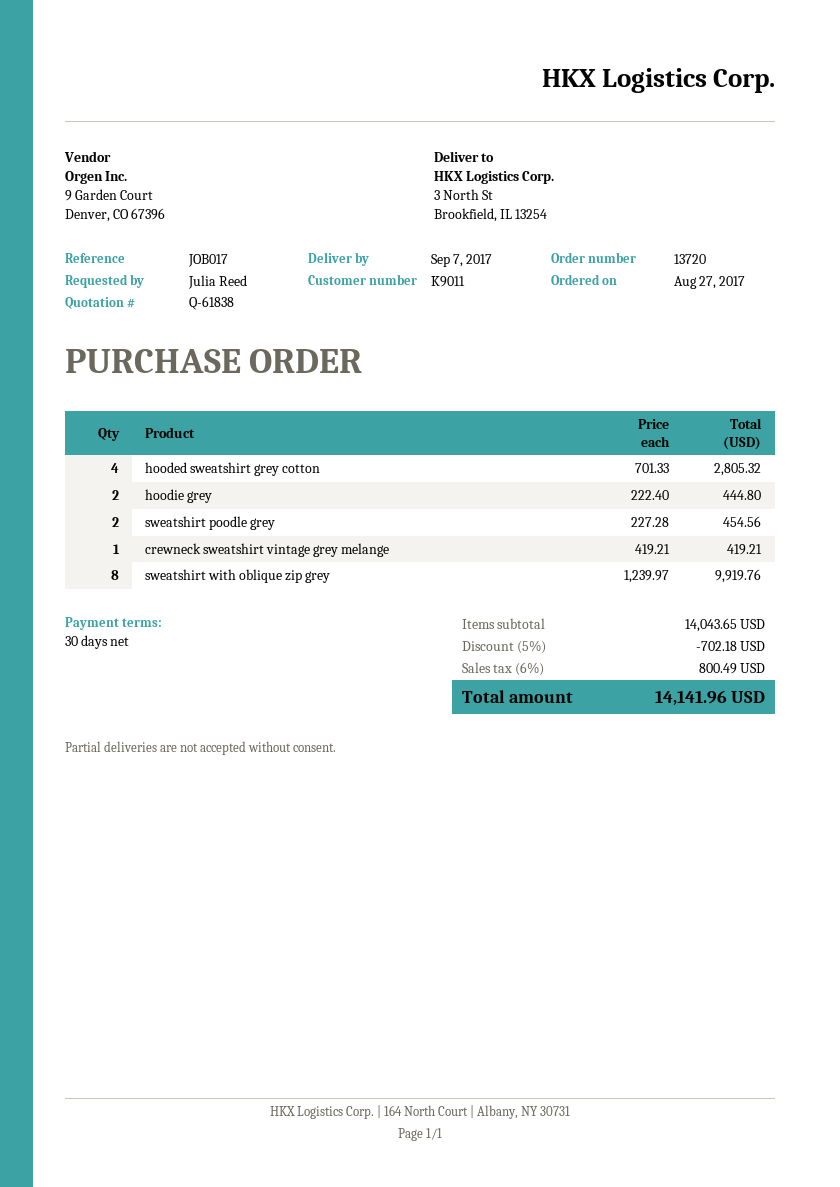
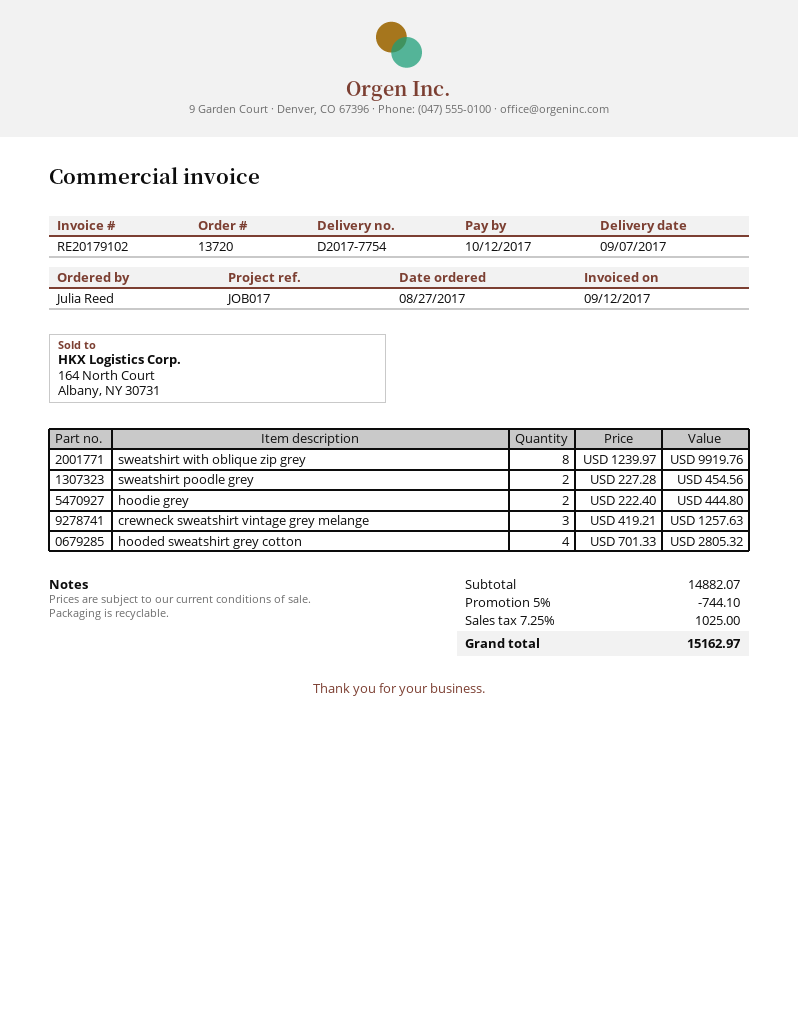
crewneck sweatshirt vintage grey melange: 1 x 419.21 = 419.21 -> 3 x 419.21 = 1257.63
subtotal: 14043.65 -> 14882.07
discount: 5% = 702.18 -> 5% = 744.10
tax: 6% = 800.49 -> 7.25% = 1025.00
total: 14141.96 -> 15162.97

